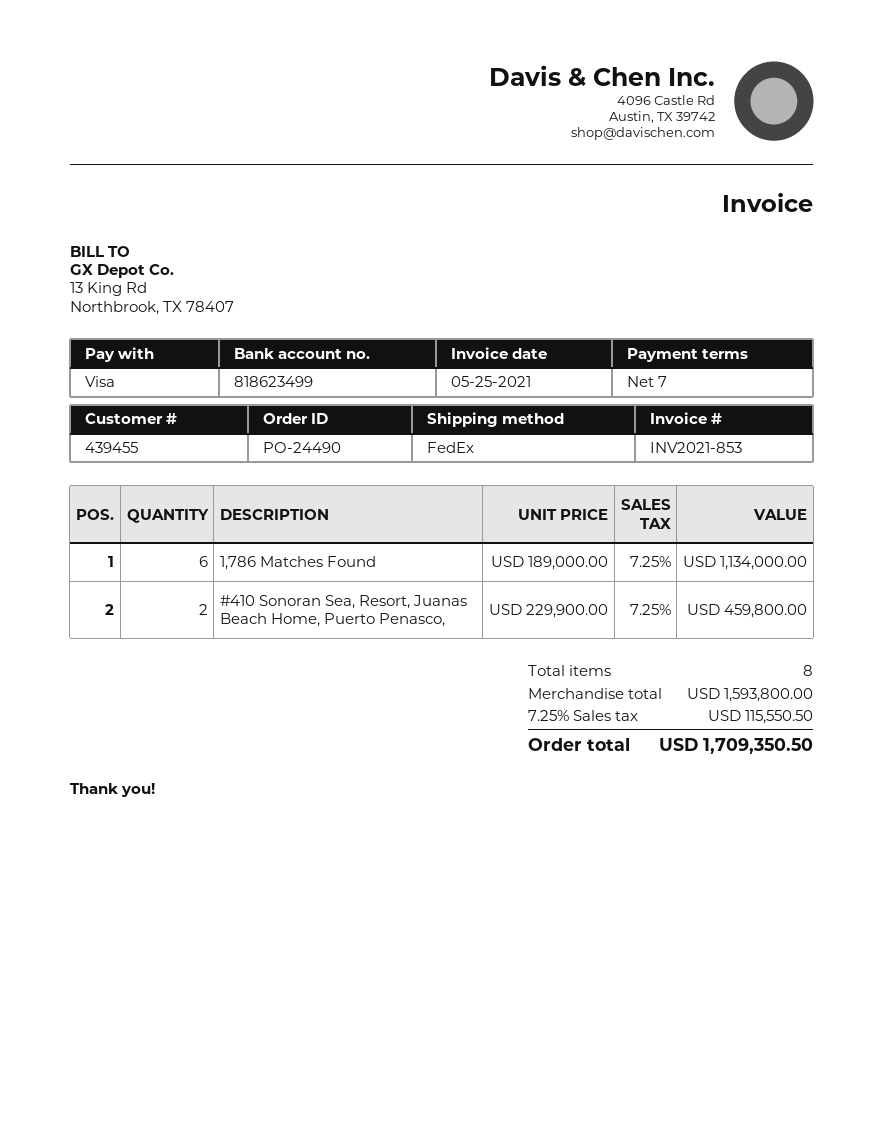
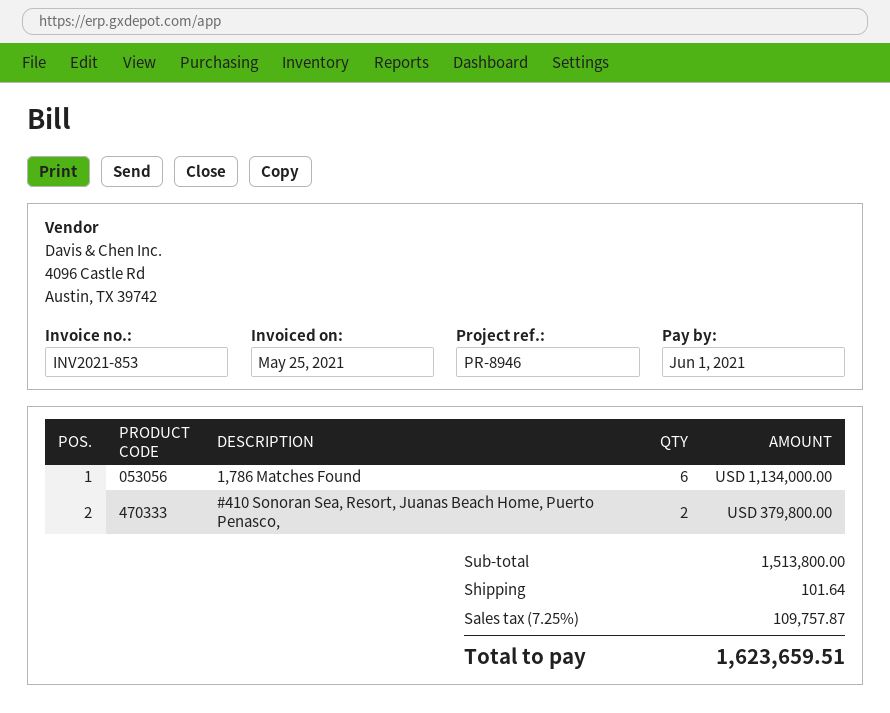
#410 Sonoran Sea, Resort, Juanas Beach Home, Puerto Penasco,: 2 for 459800.00 -> 2 for 379800.00
subtotal: 1593800.00 -> 1513800.00
shipping: none -> 101.64
tax: 7.25% = 115550.50 -> 7.25% = 109757.87
total: 1709350.50 -> 1623659.51

